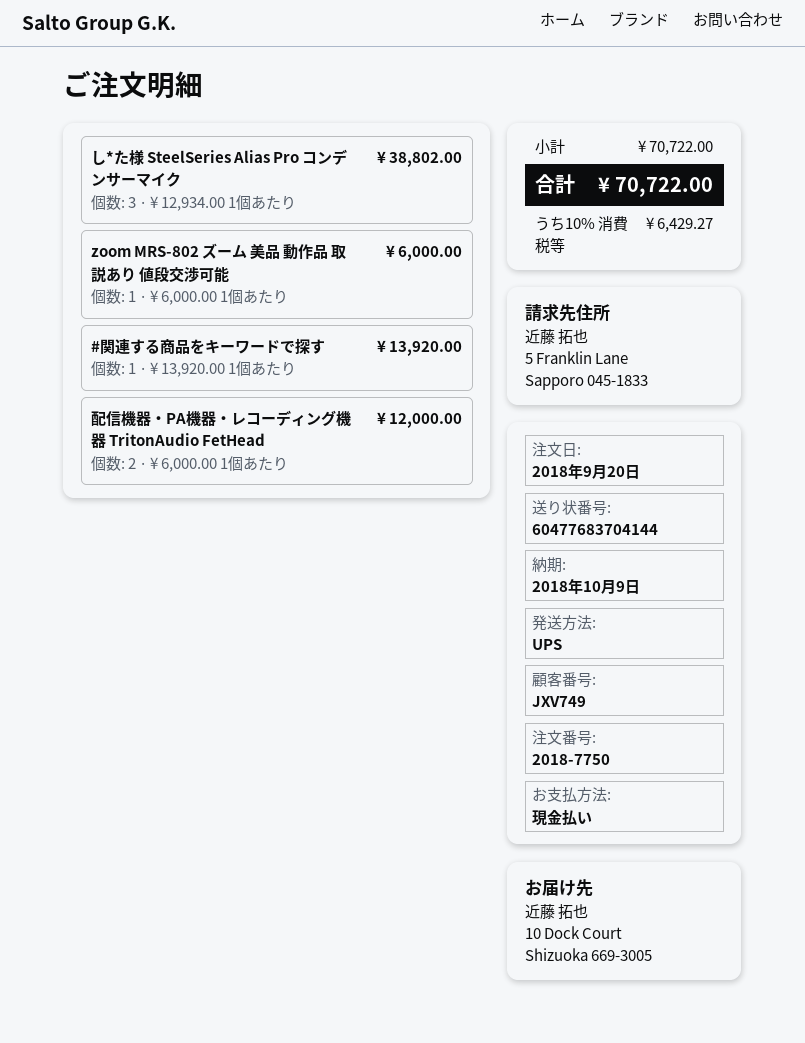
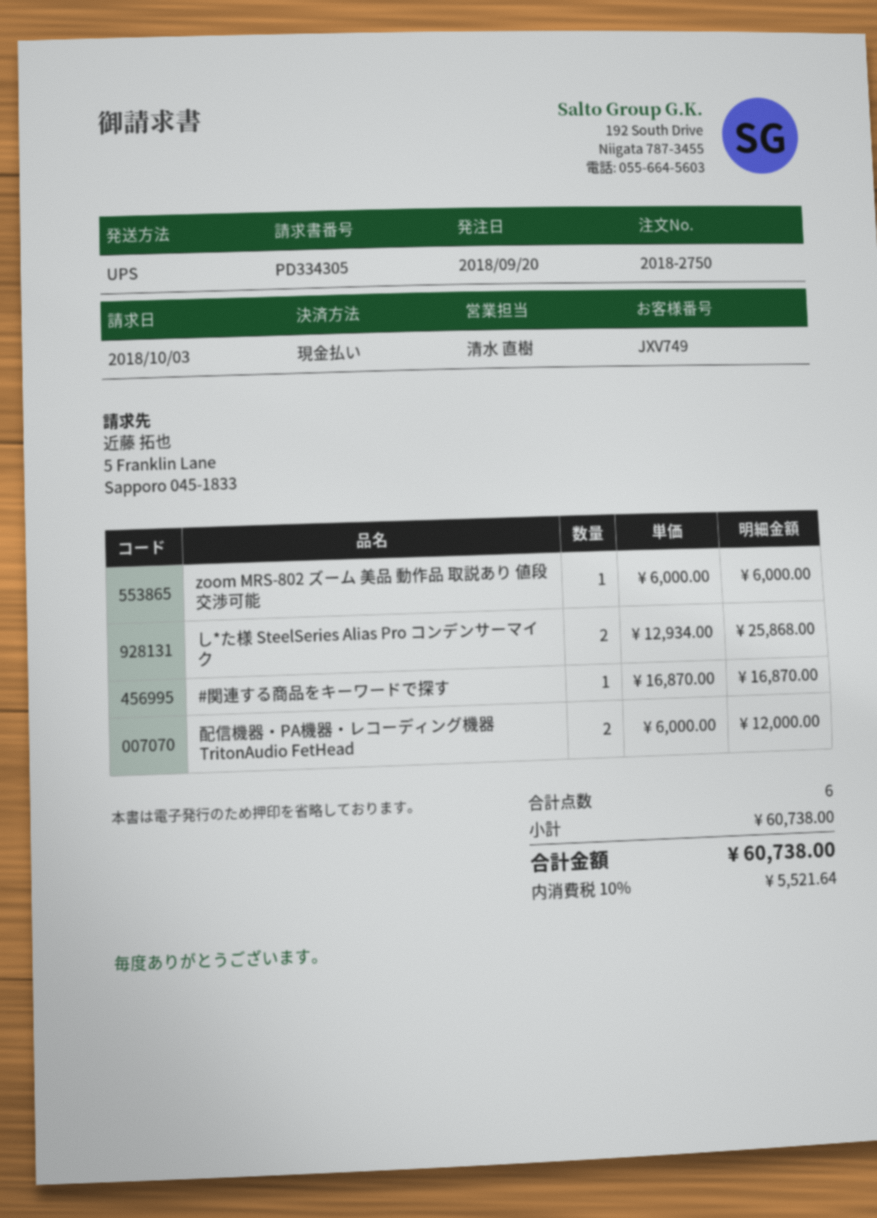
order number: 2018-7750 -> 2018-2750
し*た様 SteelSeries Alias Pro コンデンサーマイク: 3 x 12934.00 = 38802.00 -> 2 x 12934.00 = 25868.00
#関連する商品をキーワードで探す: 1 x 13920.00 = 13920.00 -> 1 x 16870.00 = 16870.00
subtotal: 70722.00 -> 60738.00
tax: 10% = 6429.27 -> 10% = 5521.64
total: 70722.00 -> 60738.00

